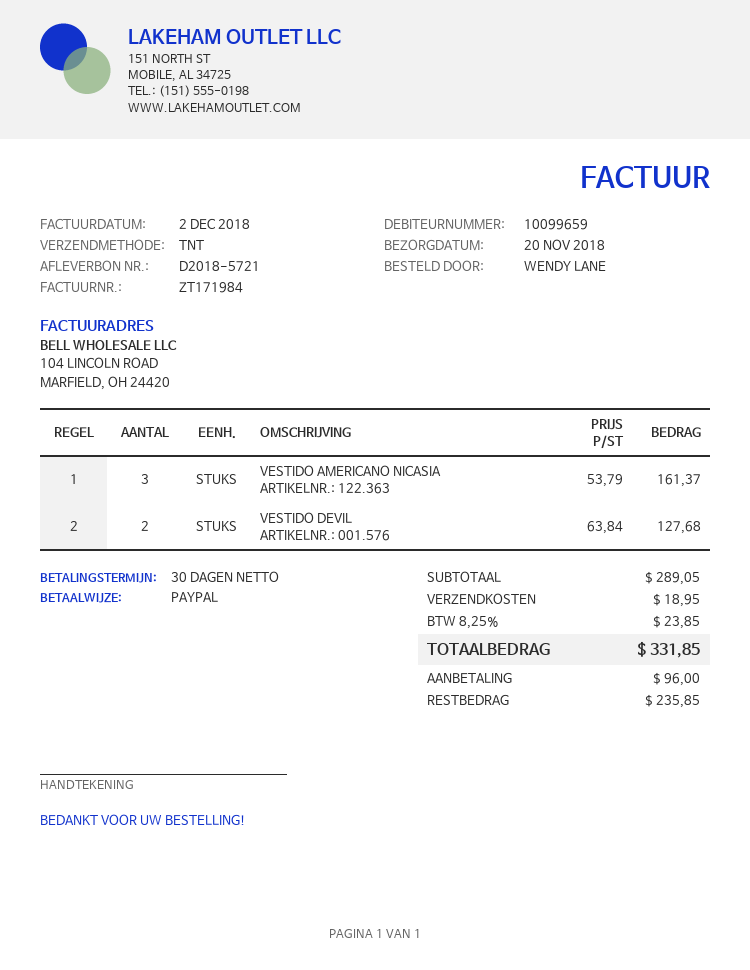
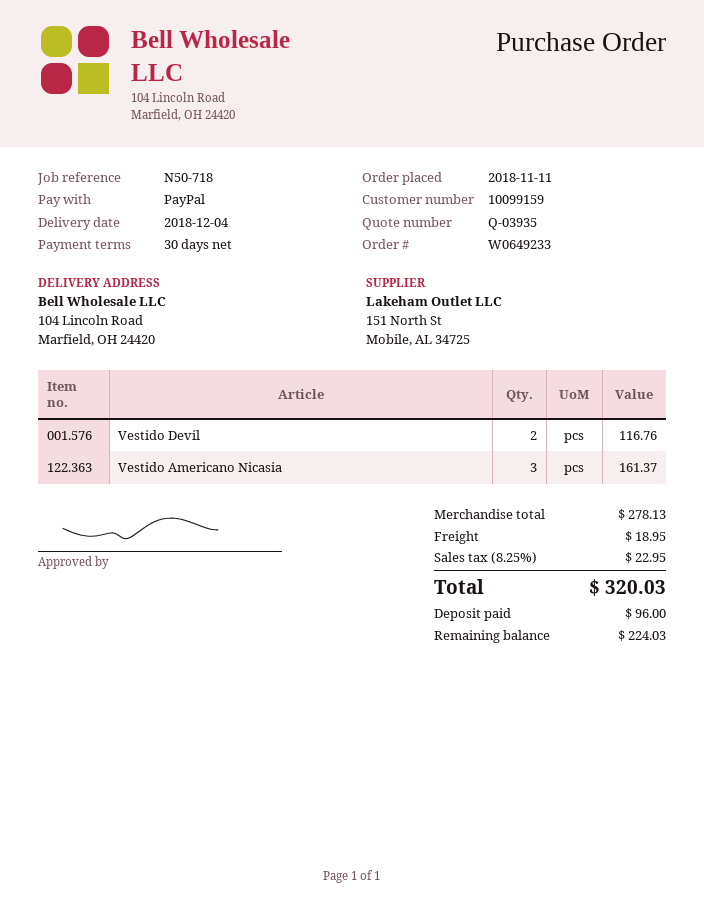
delivery date: 2018-11-20 -> 2018-12-04
customer number: 10099659 -> 10099159
VESTIDO DEVIL: 2 for 127.68 -> 2 for 116.76
subtotal: 289.05 -> 278.13
tax: 8.25% = 23.85 -> 8.25% = 22.95
total: 331.85 -> 320.03
balance: 235.85 -> 224.03

